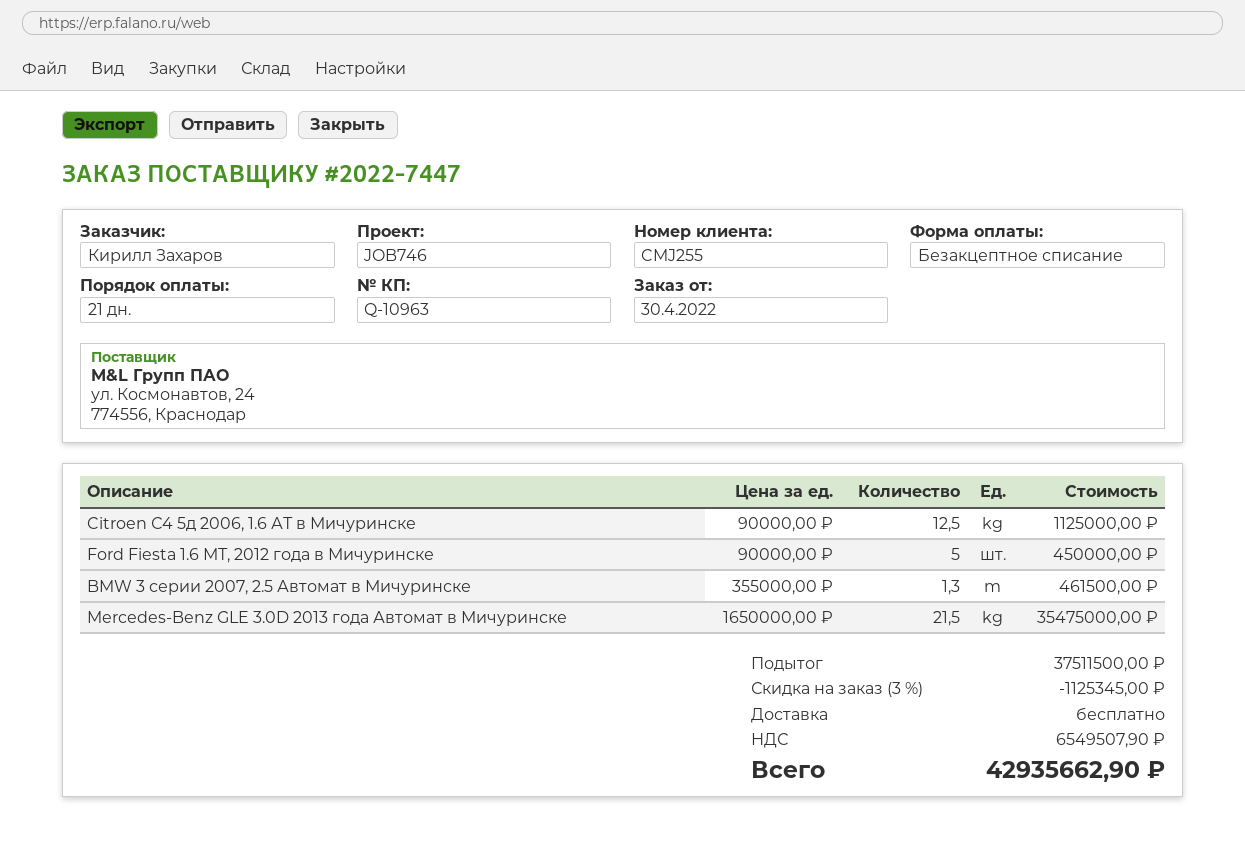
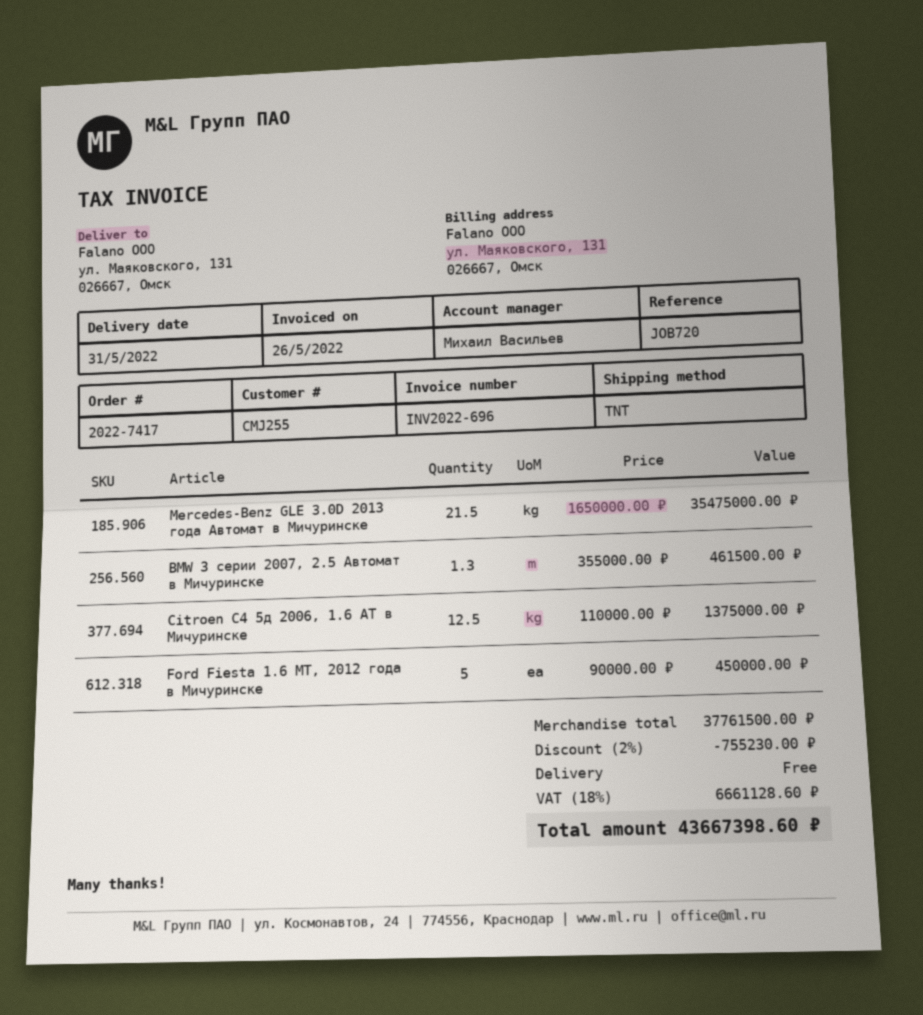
order number: 2022-7447 -> 2022-7417
reference: JOB746 -> JOB720
Citroen С4 5д 2006, 1.6 АТ в Мичуринске: 12.5 x 90000.00 = 1125000.00 -> 12.5 x 110000.00 = 1375000.00
subtotal: 37511500.00 -> 37761500.00
discount: 3% = 1125345.00 -> 2% = 755230.00
tax: 6549507.90 -> 6661128.60
total: 42935662.90 -> 43667398.60

